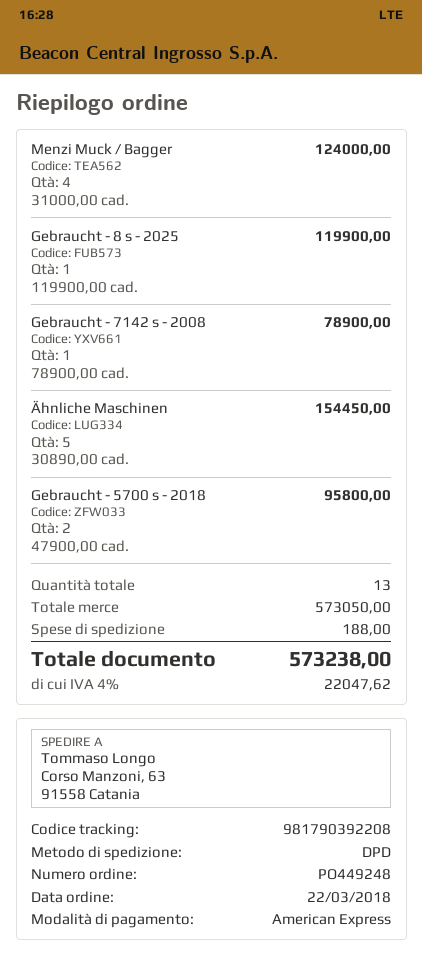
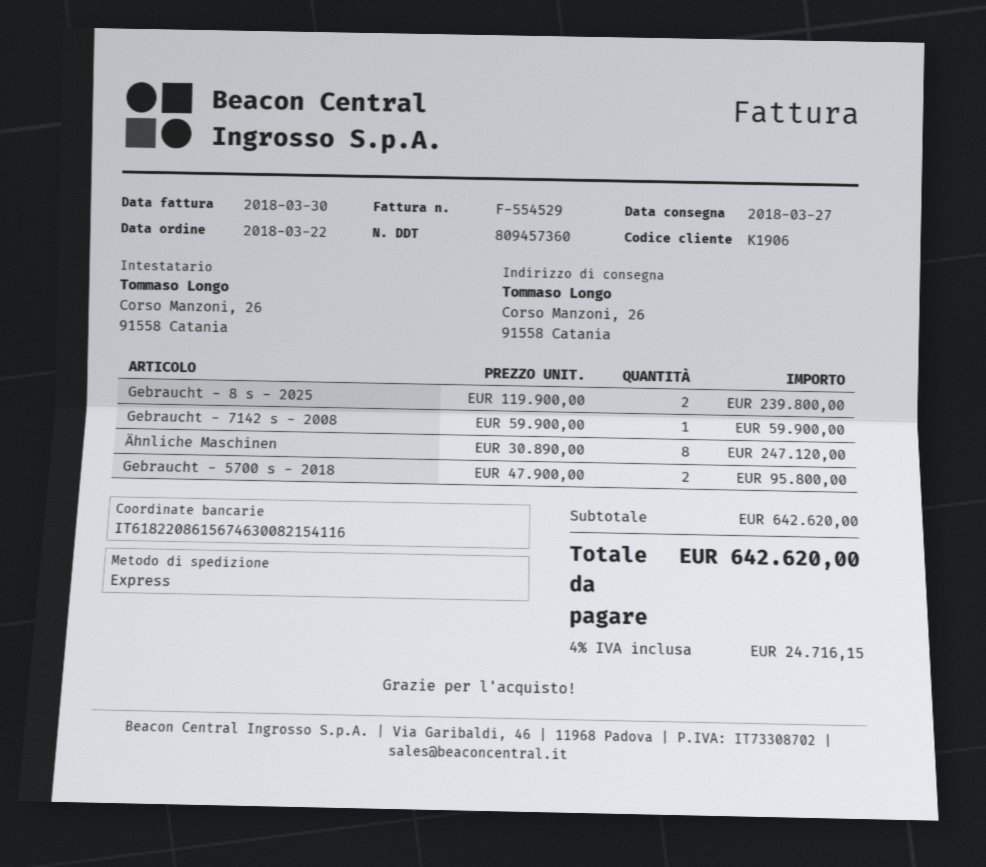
shipping method: DPD -> express
ship to: Corso Manzoni, 63, 91558 Catania -> Corso Manzoni, 26, 91558 Catania
Menzi Muck / Bagger: 4 x 31000.00 = 124000.00 -> none
Gebraucht - 8 s - 2025: 1 x 119900.00 = 119900.00 -> 2 x 119900.00 = 239800.00
Gebraucht - 7142 s - 2008: 1 x 78900.00 = 78900.00 -> 1 x 59900.00 = 59900.00
Ähnliche Maschinen: 5 x 30890.00 = 154450.00 -> 8 x 30890.00 = 247120.00
subtotal: 573050.00 -> 642620.00
shipping: 188.00 -> none
tax: 4% = 22047.62 -> 4% = 24716.15
total: 573238.00 -> 642620.00

